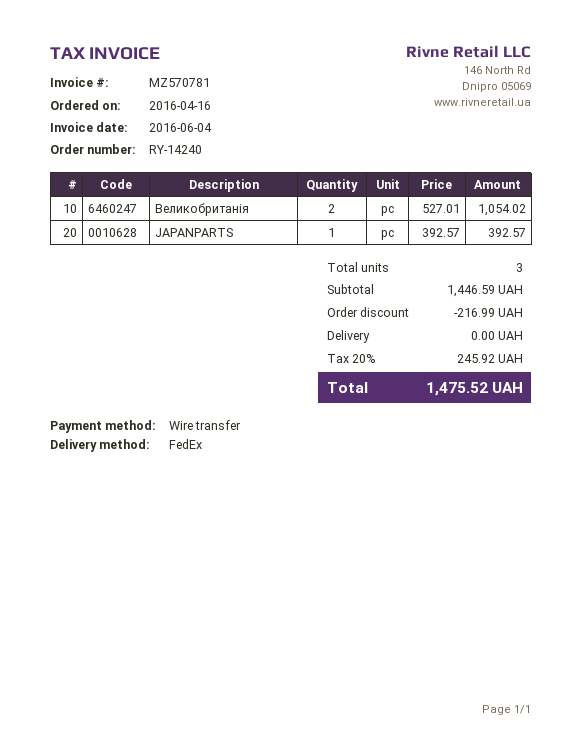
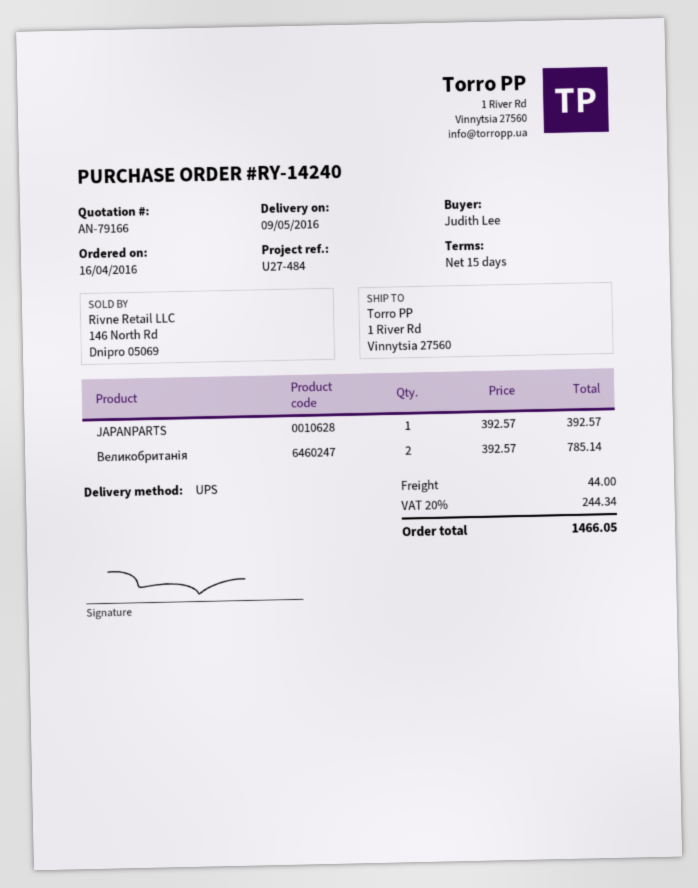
shipping method: FedEx -> UPS
Великобританія: 2 x 527.01 = 1054.02 -> 2 x 392.57 = 785.14
discount: 216.99 -> none
shipping: 0.00 -> 44.00
tax: 20% = 245.92 -> 20% = 244.34
total: 1475.52 -> 1466.05

